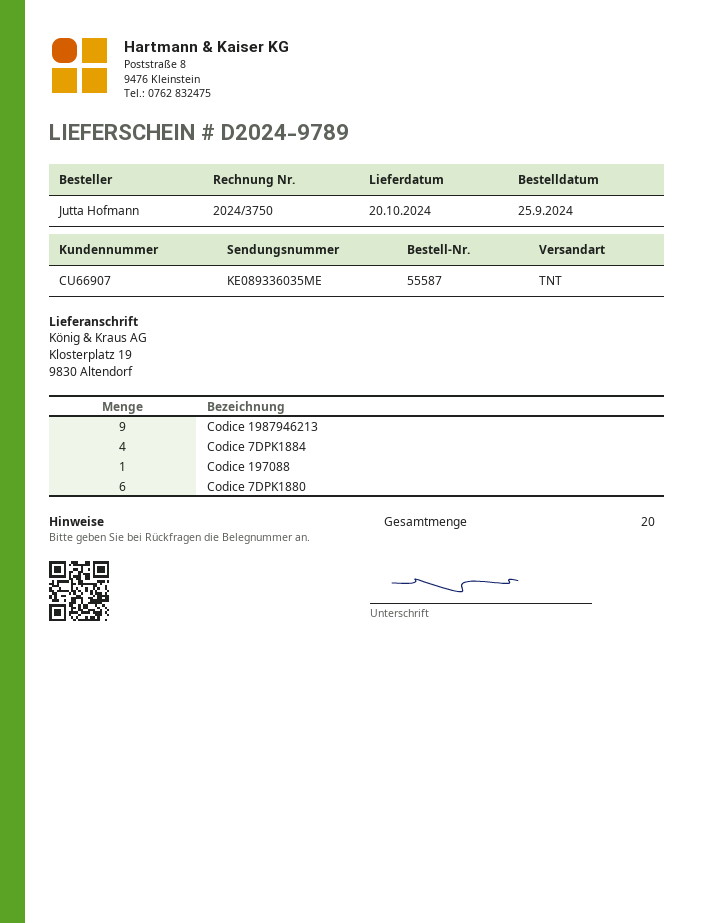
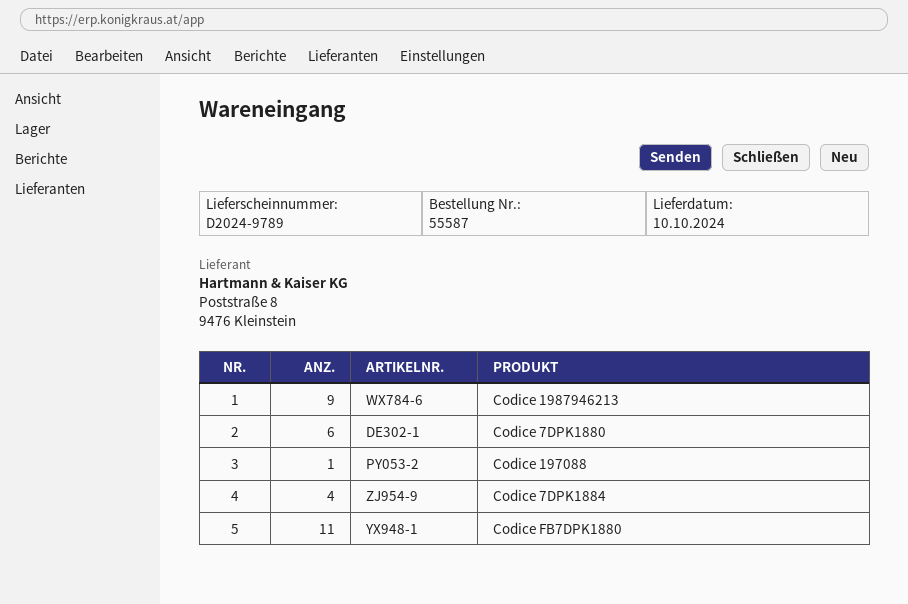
delivery date: 2024-10-20 -> 2024-10-10
Codice FB7DPK1880: none -> 11

